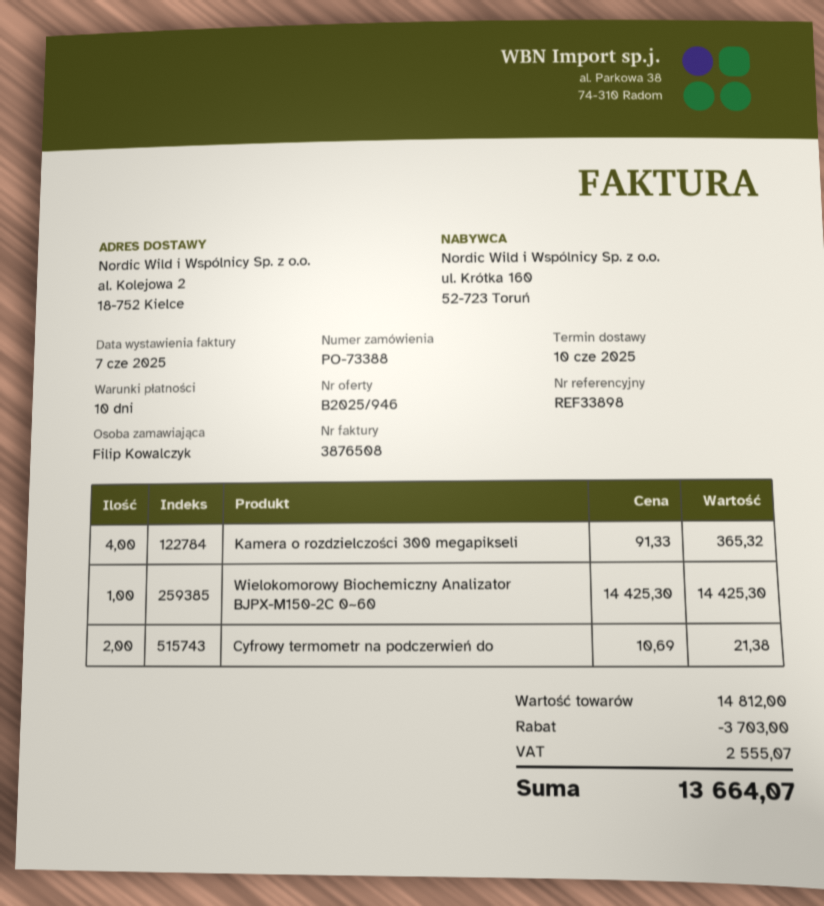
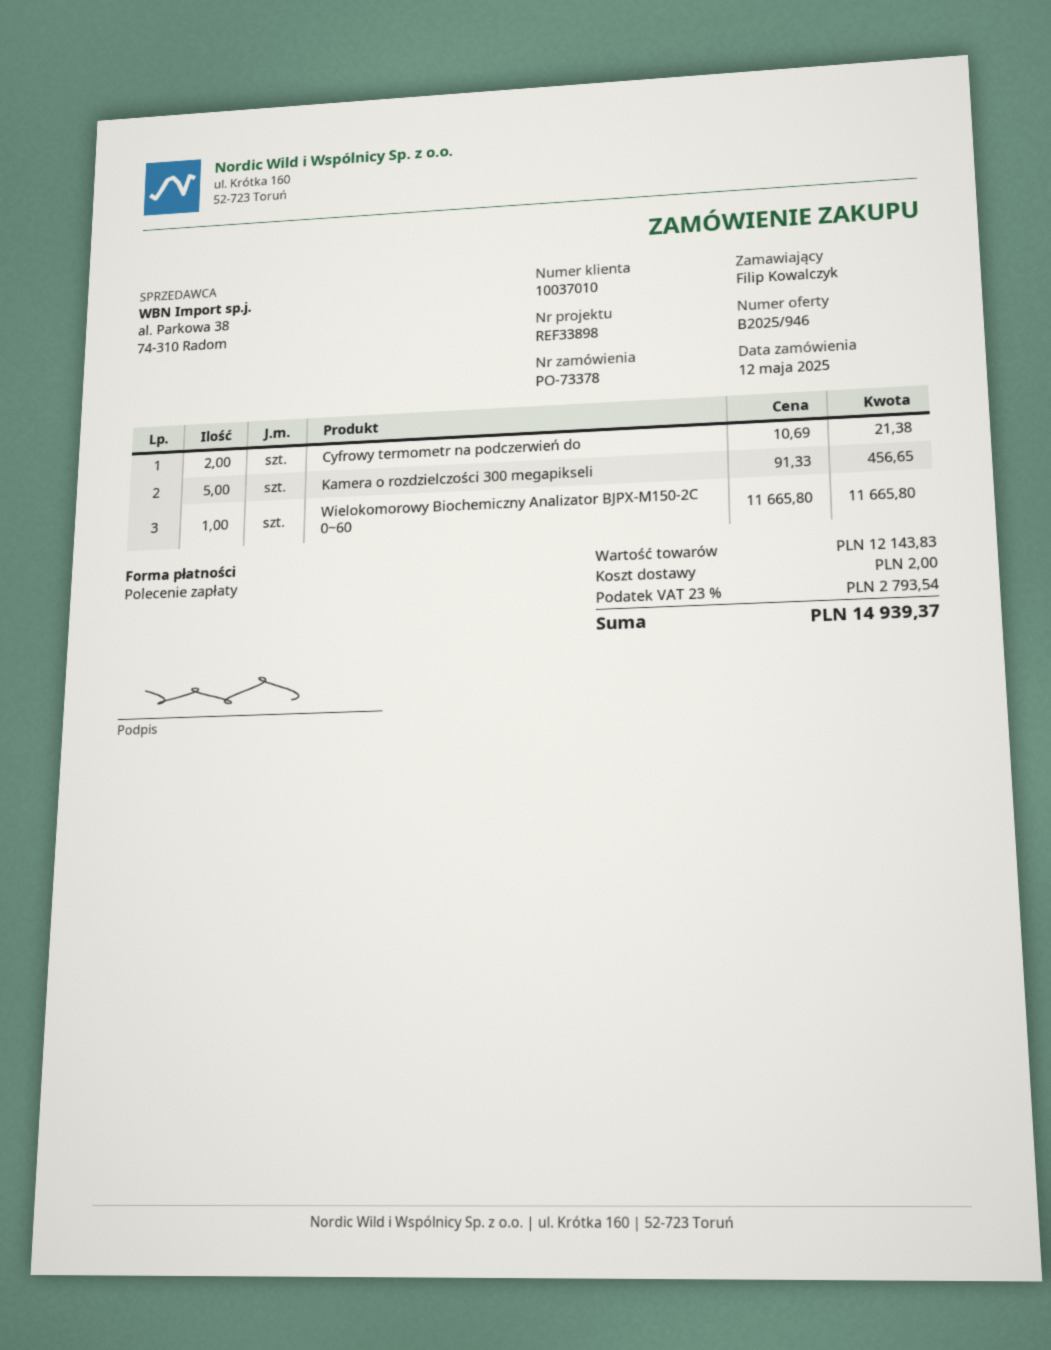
order number: PO-73388 -> PO-73378
Kamera o rozdzielczości 300 megapikseli: 4 x 91.33 = 365.32 -> 5 x 91.33 = 456.65
Wielokomorowy Biochemiczny Analizator BJPX-M150-2C 0~60: 1 x 14425.30 = 14425.30 -> 1 x 11665.80 = 11665.80
subtotal: 14812.00 -> 12143.83
discount: 3703.00 -> none
shipping: none -> 2.00
tax: 2555.07 -> 2793.54
total: 13664.07 -> 14939.37

